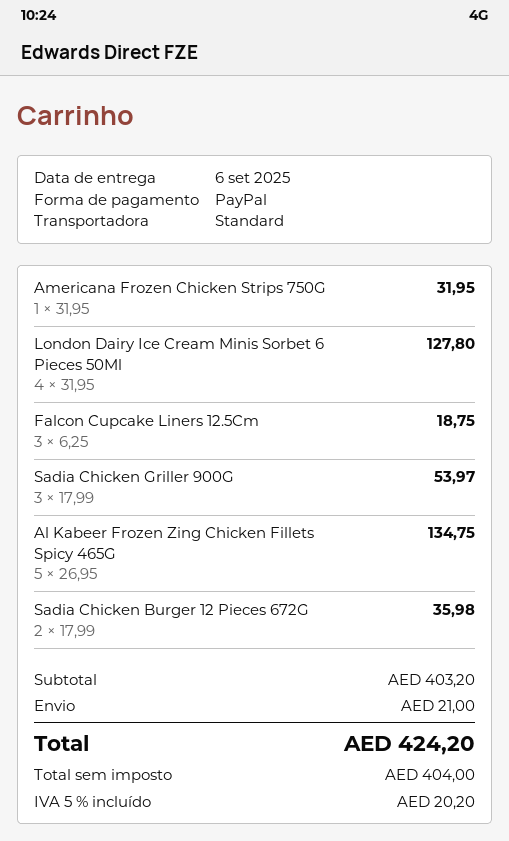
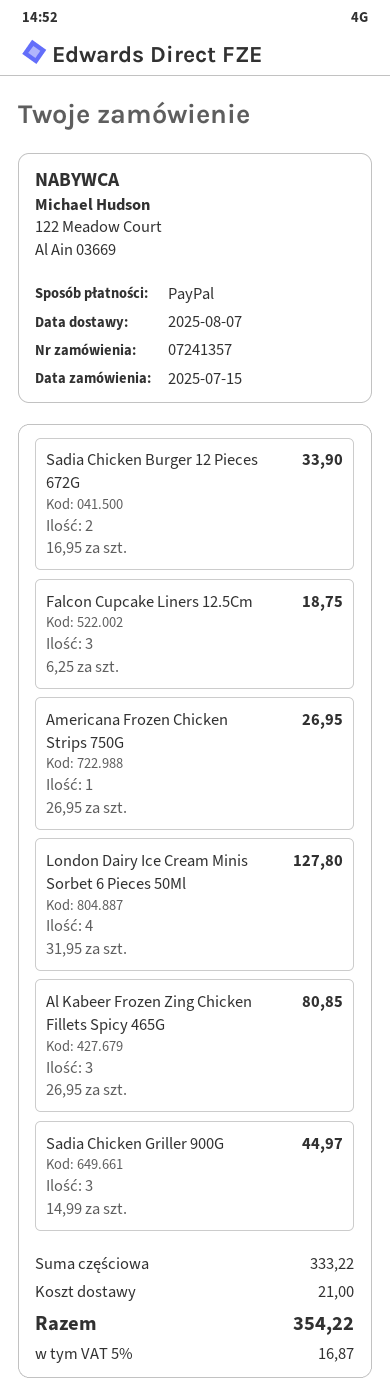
delivery date: 2025-09-06 -> 2025-08-07
Americana Frozen Chicken Strips 750G: 1 x 31.95 = 31.95 -> 1 x 26.95 = 26.95
Sadia Chicken Griller 900G: 3 x 17.99 = 53.97 -> 3 x 14.99 = 44.97
Al Kabeer Frozen Zing Chicken Fillets Spicy 465G: 5 x 26.95 = 134.75 -> 3 x 26.95 = 80.85
Sadia Chicken Burger 12 Pieces 672G: 2 x 17.99 = 35.98 -> 2 x 16.95 = 33.90
subtotal: 403.20 -> 333.22
tax: 5% = 20.20 -> 5% = 16.87
total: 424.20 -> 354.22

